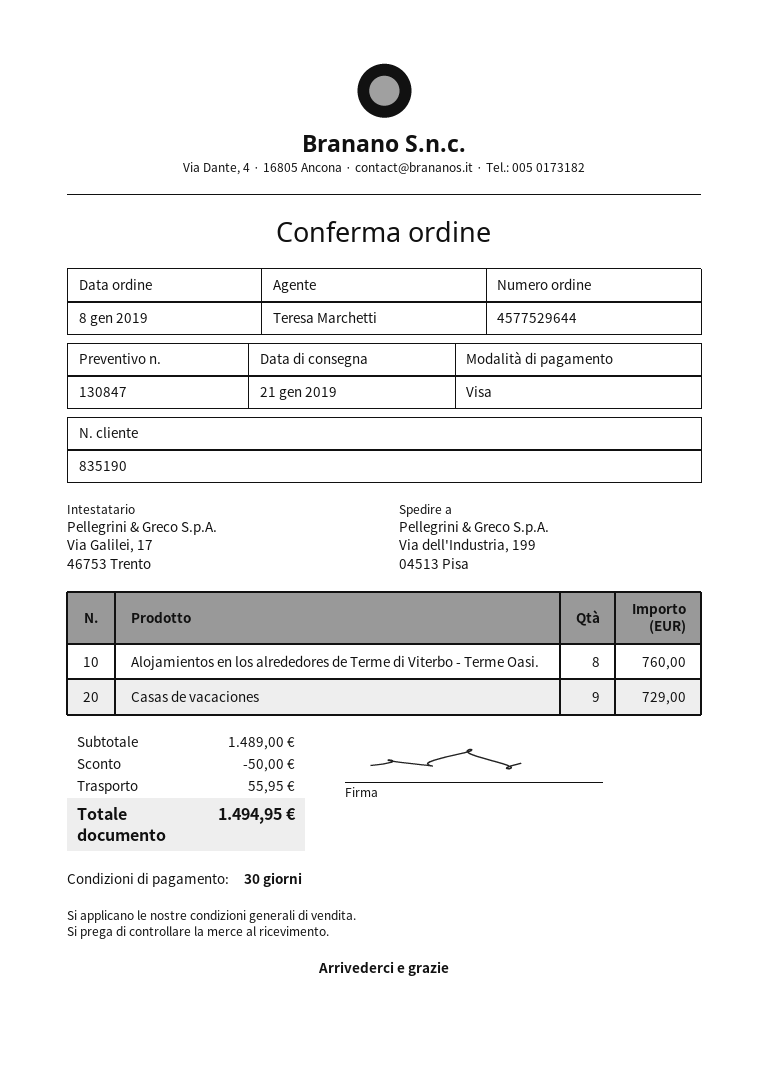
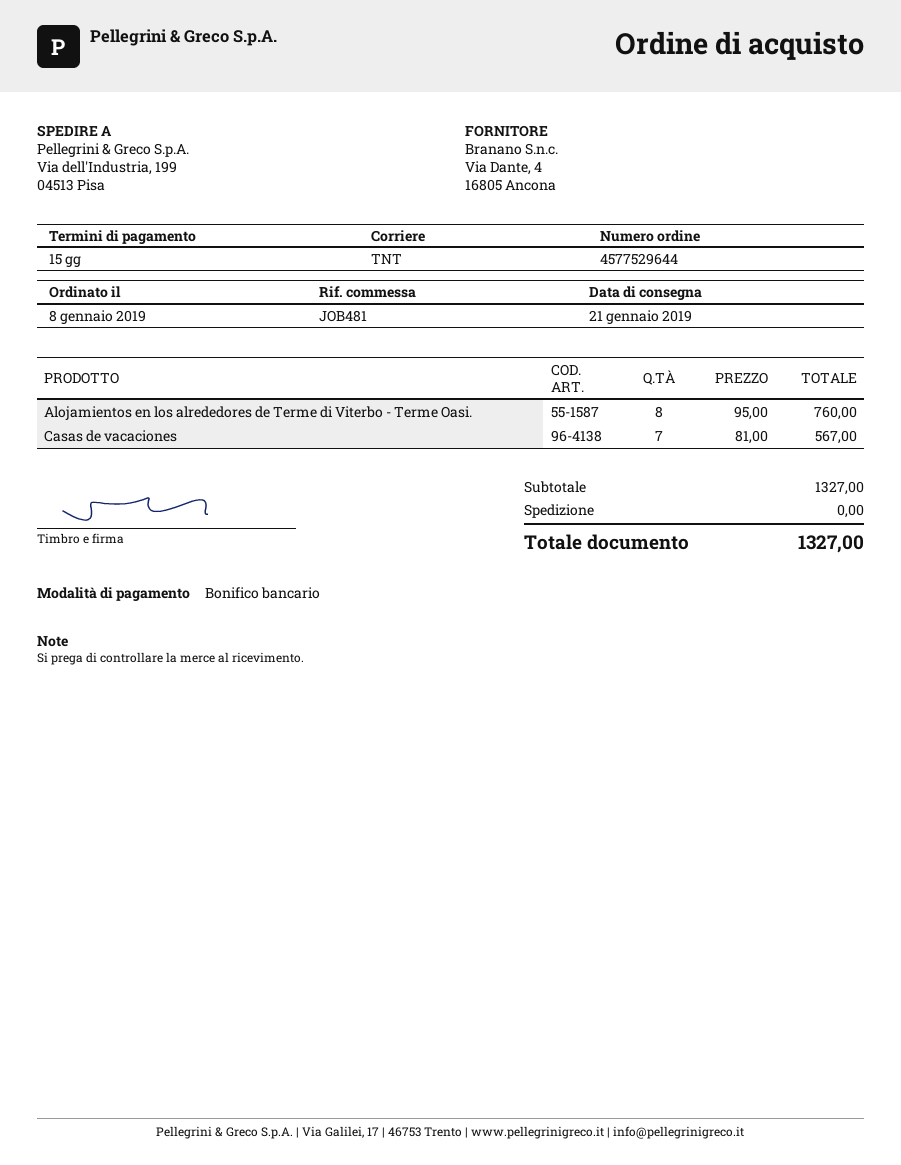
payment terms: 30 days -> 15 days
payment method: Visa -> bank transfer
Casas de vacaciones: 9 for 729.00 -> 7 for 567.00
subtotal: 1489.00 -> 1327.00
discount: 50.00 -> none
shipping: 55.95 -> 0.00
total: 1494.95 -> 1327.00

